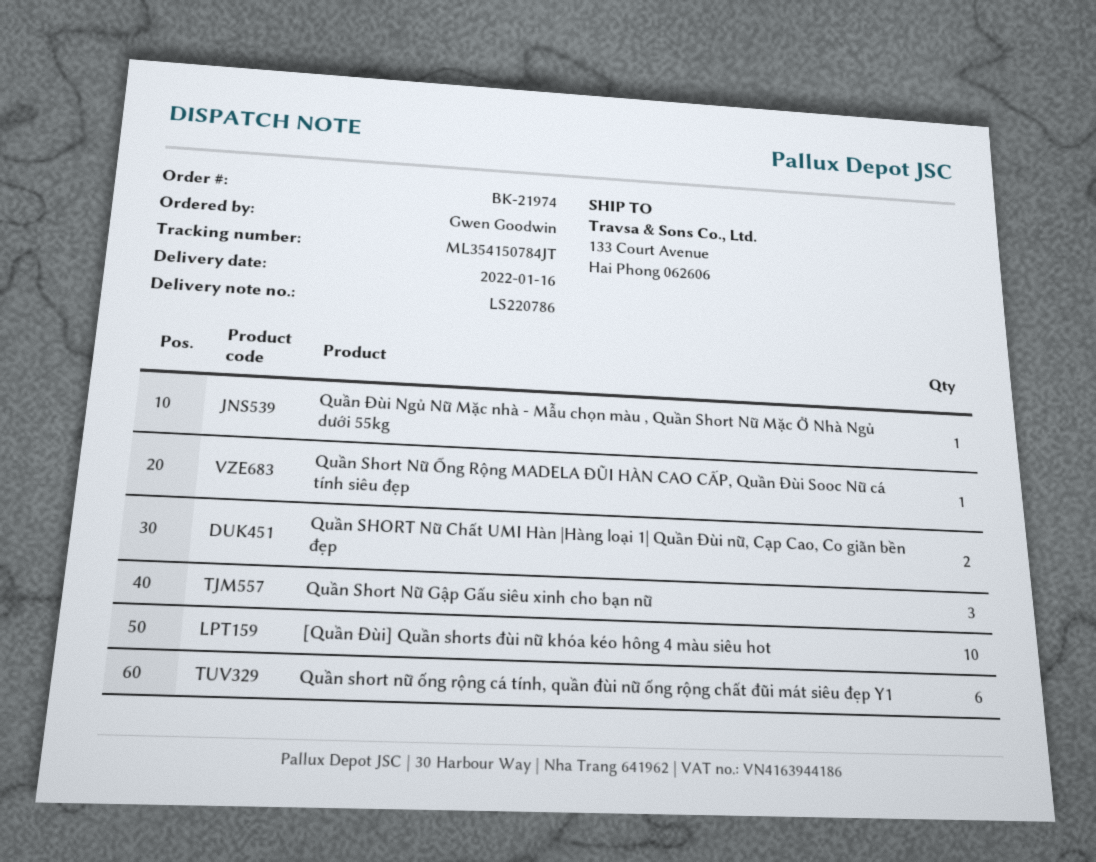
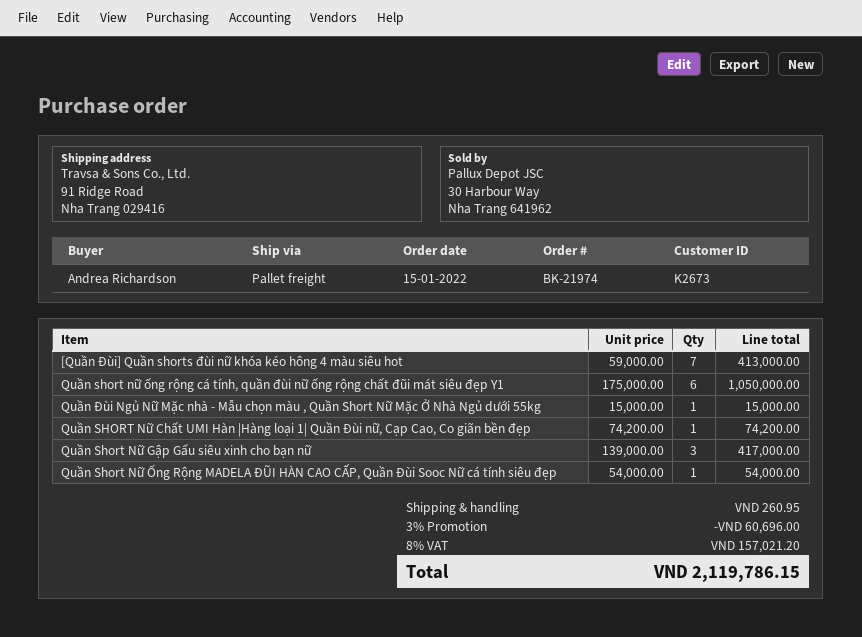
ordered by: Gwen Goodwin -> Andrea Richardson
ship to: 133 Court Avenue, Hai Phong 062606 -> 91 Ridge Road, Nha Trang 029416
Quần SHORT Nữ Chất UMI Hàn |Hàng loại 1| Quần Đùi nữ, Cạp Cao, Co giãn bền đẹp: 2 -> 1
[Quần Đùi] Quần shorts đùi nữ khóa kéo hông 4 màu siêu hot: 10 -> 7

